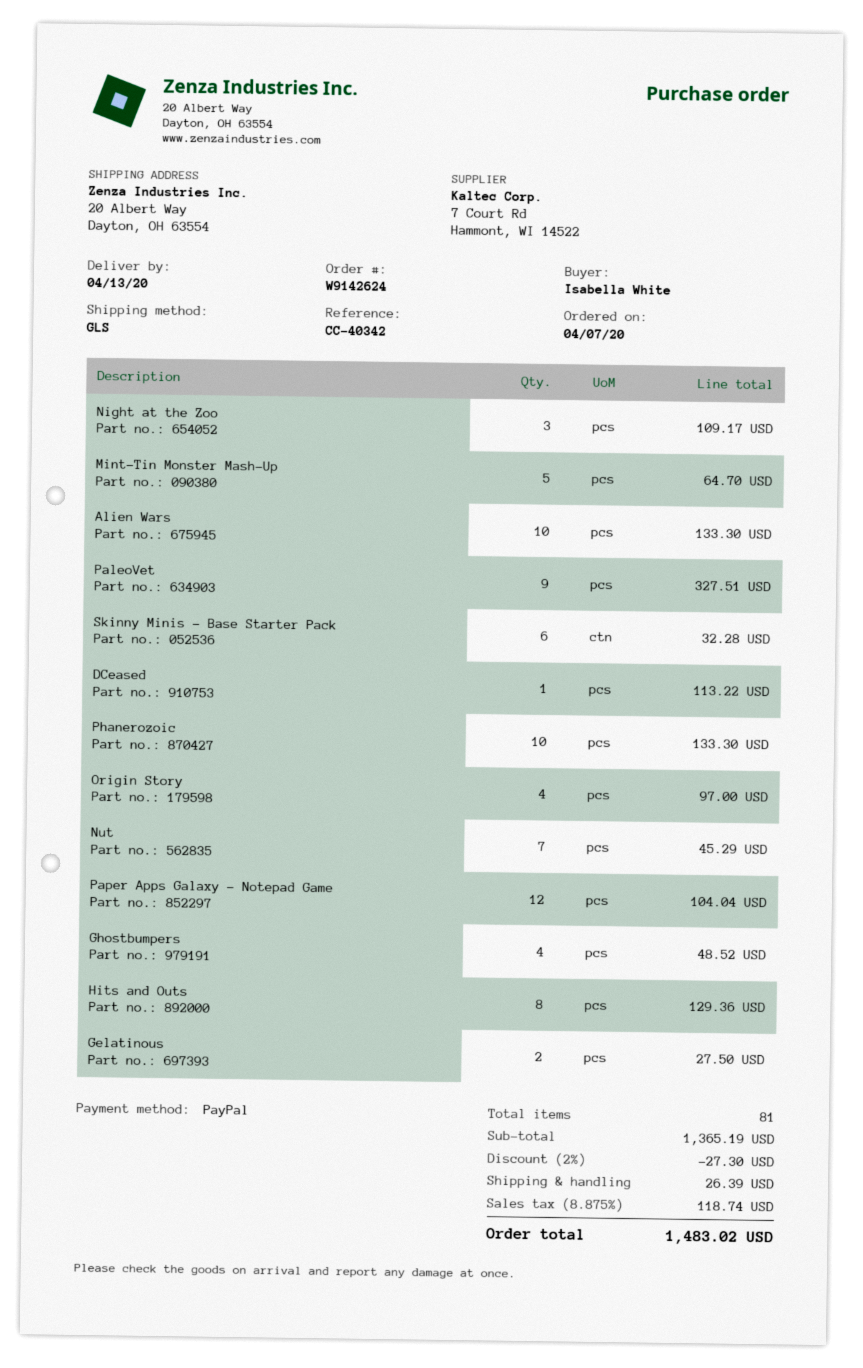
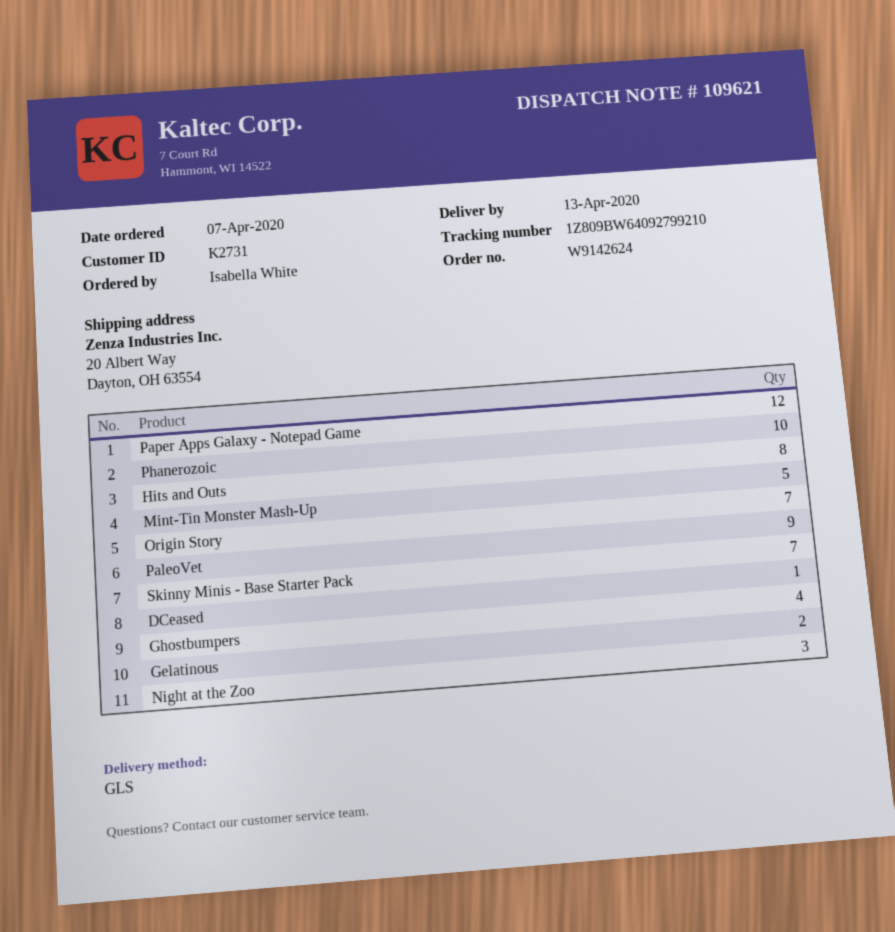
Alien Wars: 10 -> none
Skinny Minis - Base Starter Pack: 6 -> 7
Origin Story: 4 -> 7
Nut: 7 -> none

